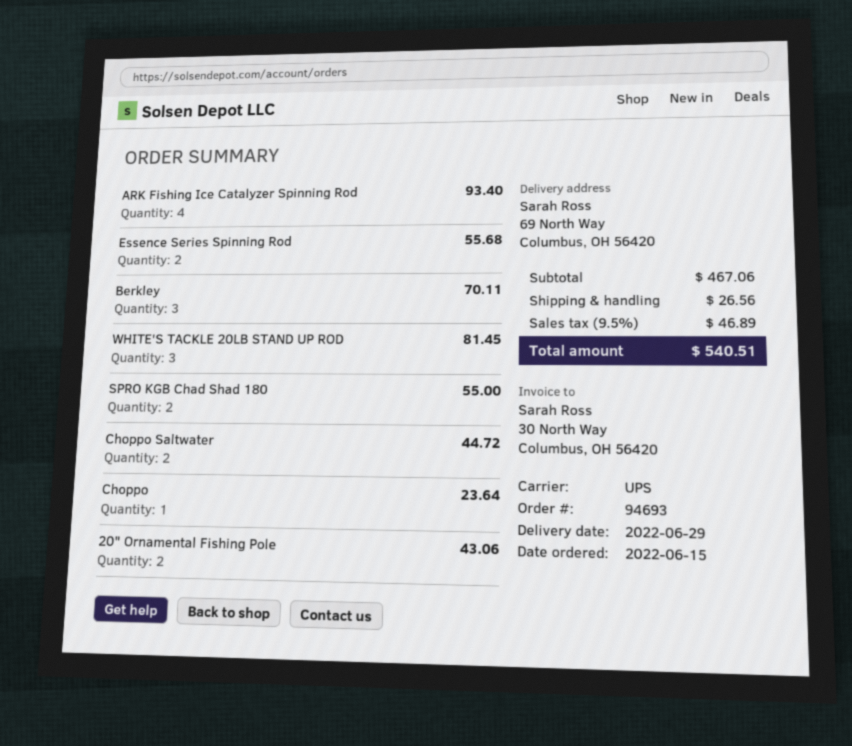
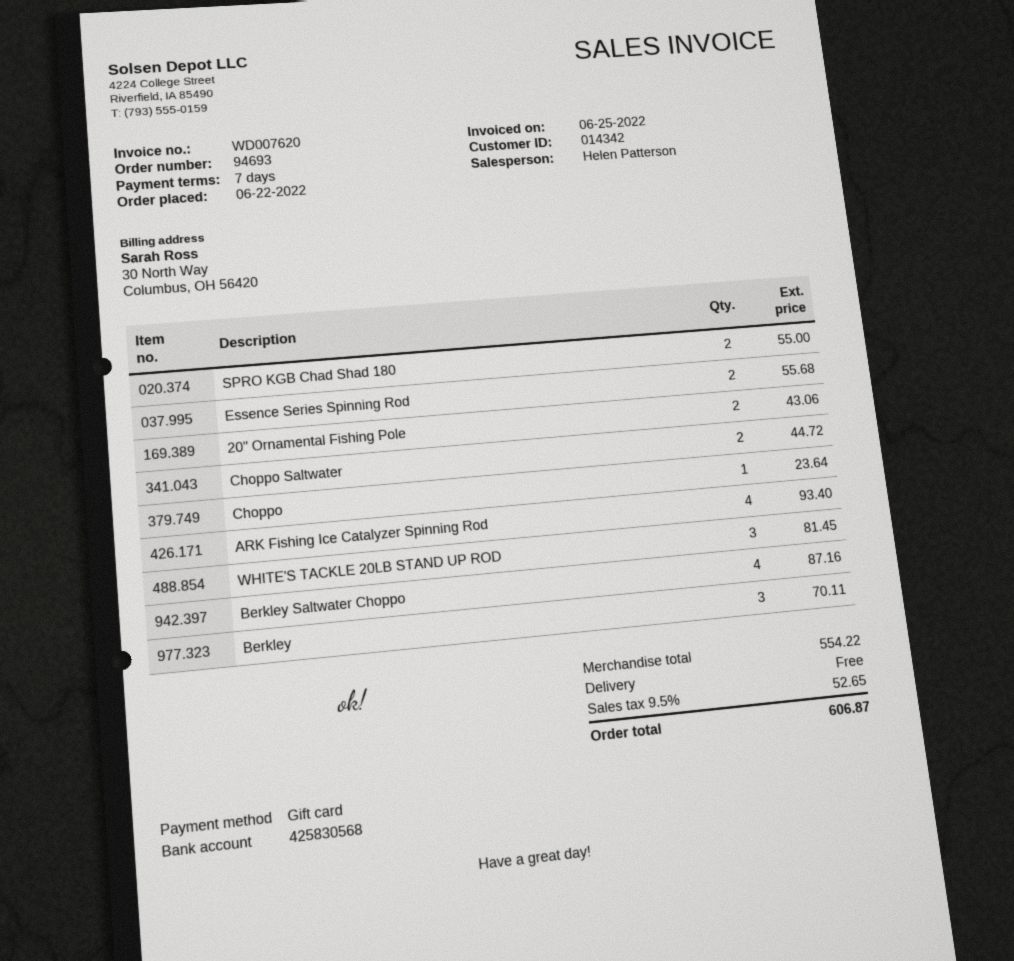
order date: 2022-06-15 -> 2022-06-22
Berkley Saltwater Choppo: none -> 4 for 87.16
subtotal: 467.06 -> 554.22
shipping: 26.56 -> 0.00
tax: 9.5% = 46.89 -> 9.5% = 52.65
total: 540.51 -> 606.87

